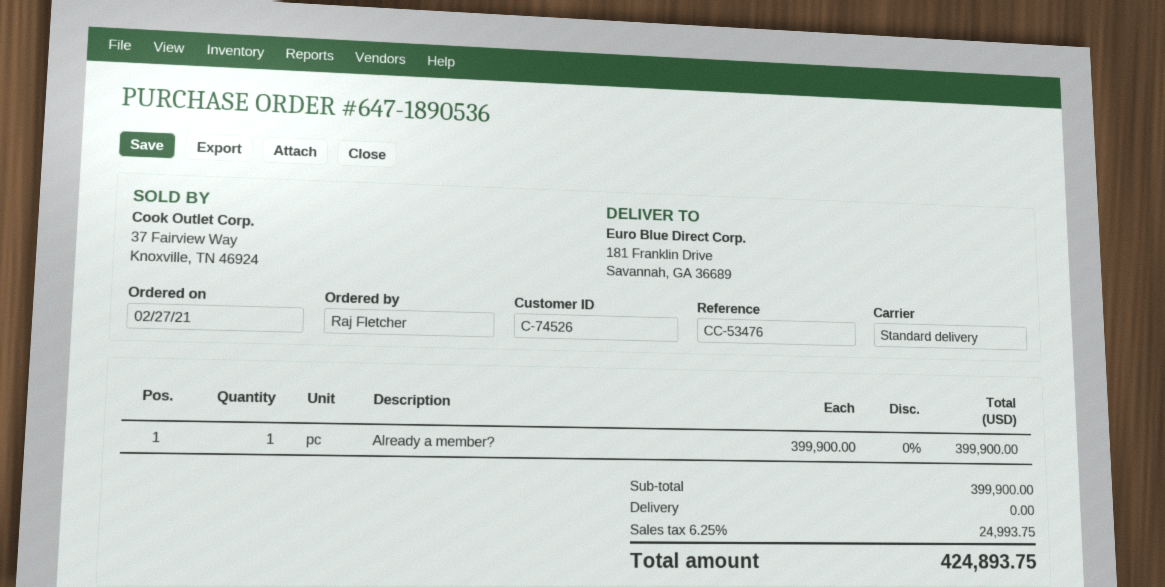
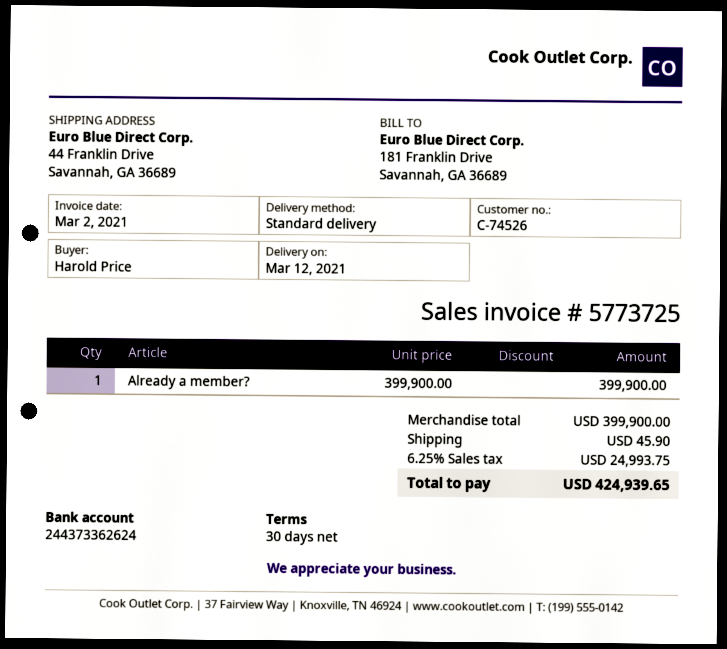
ordered by: Raj Fletcher -> Harold Price
ship to: 181 Franklin Drive, Savannah, GA 36689 -> 44 Franklin Drive, Savannah, GA 36689
shipping: 0.00 -> 45.90
total: 424893.75 -> 424939.65

